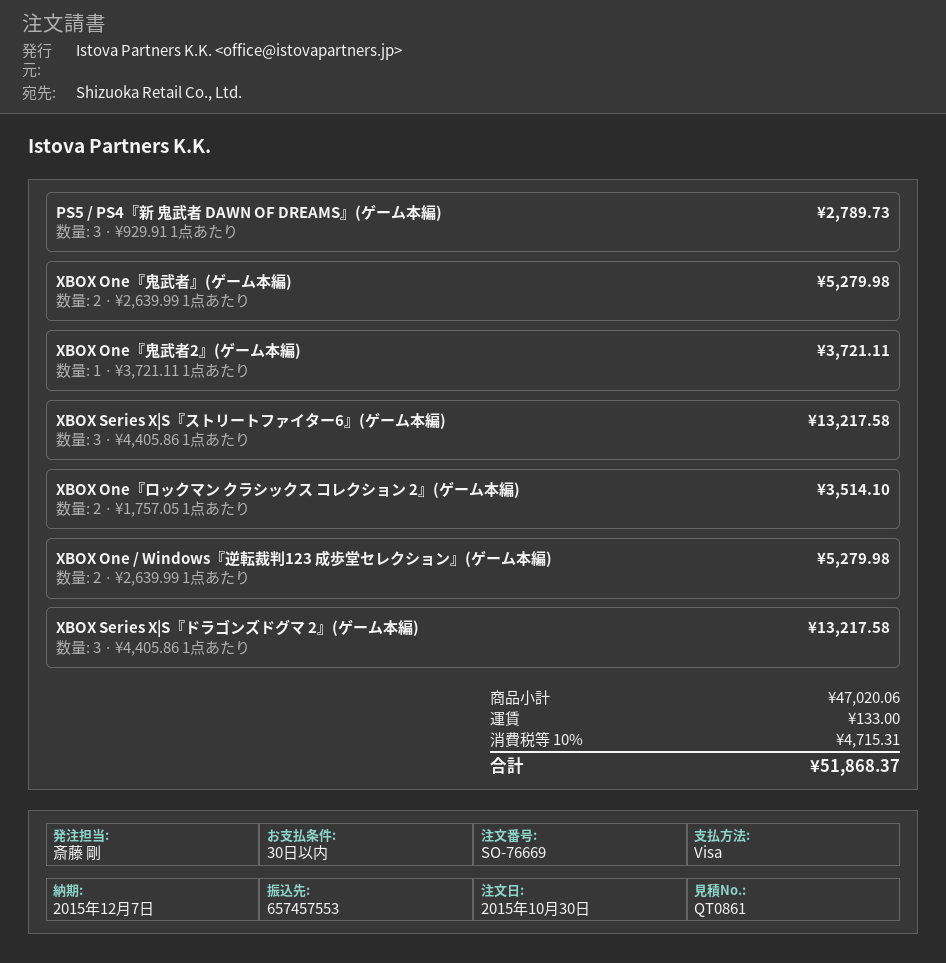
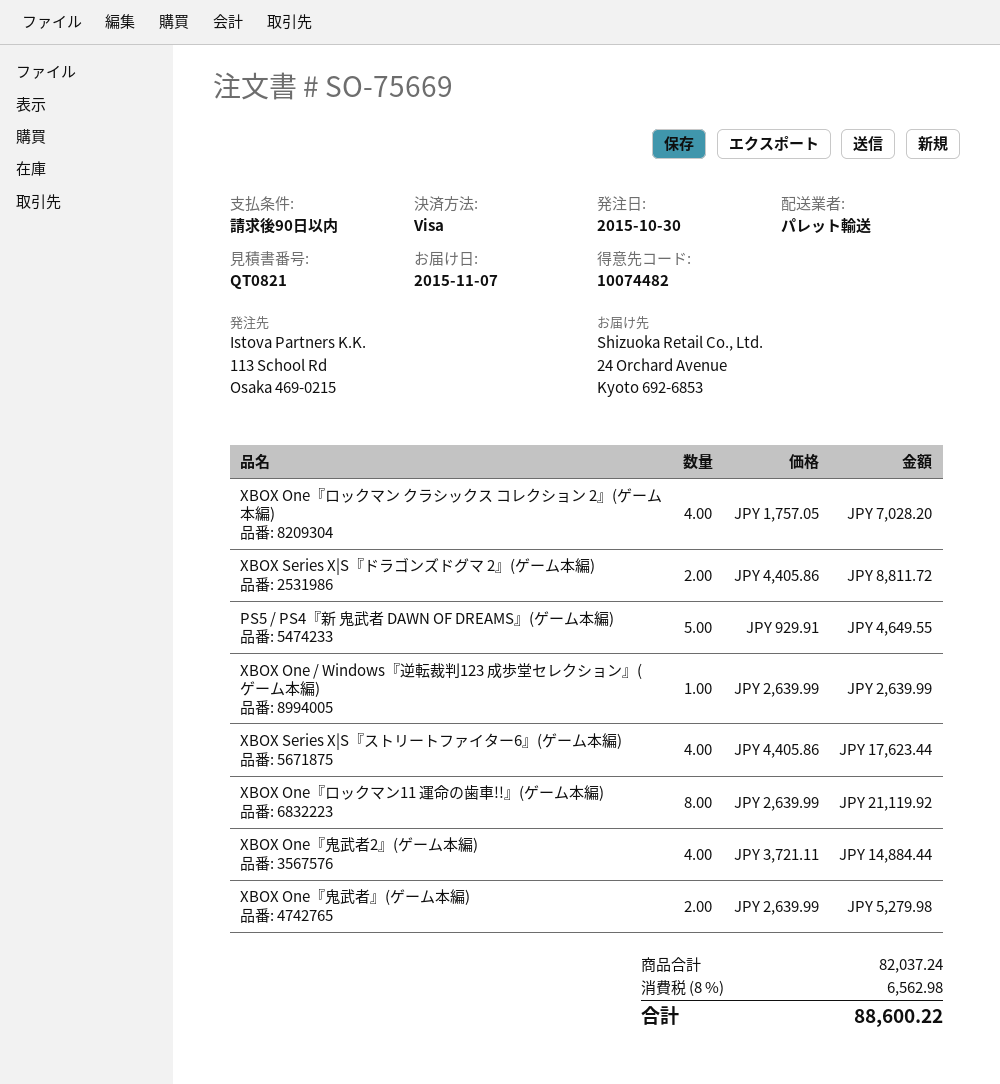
quote number: QT0861 -> QT0821
order number: SO-76669 -> SO-75669
delivery date: 2015-12-07 -> 2015-11-07
payment terms: 30 days -> 90 days
PS5 / PS4『新 鬼武者 DAWN OF DREAMS』(ゲーム本編): 3 x 929.91 = 2789.73 -> 5 x 929.91 = 4649.55
XBOX One『鬼武者2』(ゲーム本編): 1 x 3721.11 = 3721.11 -> 4 x 3721.11 = 14884.44
XBOX Series X|S『ストリートファイター6』(ゲーム本編): 3 x 4405.86 = 13217.58 -> 4 x 4405.86 = 17623.44
XBOX One『ロックマン クラシックス コレクション 2』(ゲーム本編): 2 x 1757.05 = 3514.10 -> 4 x 1757.05 = 7028.20
XBOX One / Windows『逆転裁判123 成歩堂セレクション』(ゲーム本編): 2 x 2639.99 = 5279.98 -> 1 x 2639.99 = 2639.99
XBOX Series X|S『ドラゴンズドグマ 2』(ゲーム本編): 3 x 4405.86 = 13217.58 -> 2 x 4405.86 = 8811.72
XBOX One『ロックマン11 運命の歯車!!』(ゲーム本編): none -> 8 x 2639.99 = 21119.92
subtotal: 47020.06 -> 82037.24
shipping: 133.00 -> none
tax: 10% = 4715.31 -> 8% = 6562.98
total: 51868.37 -> 88600.22

